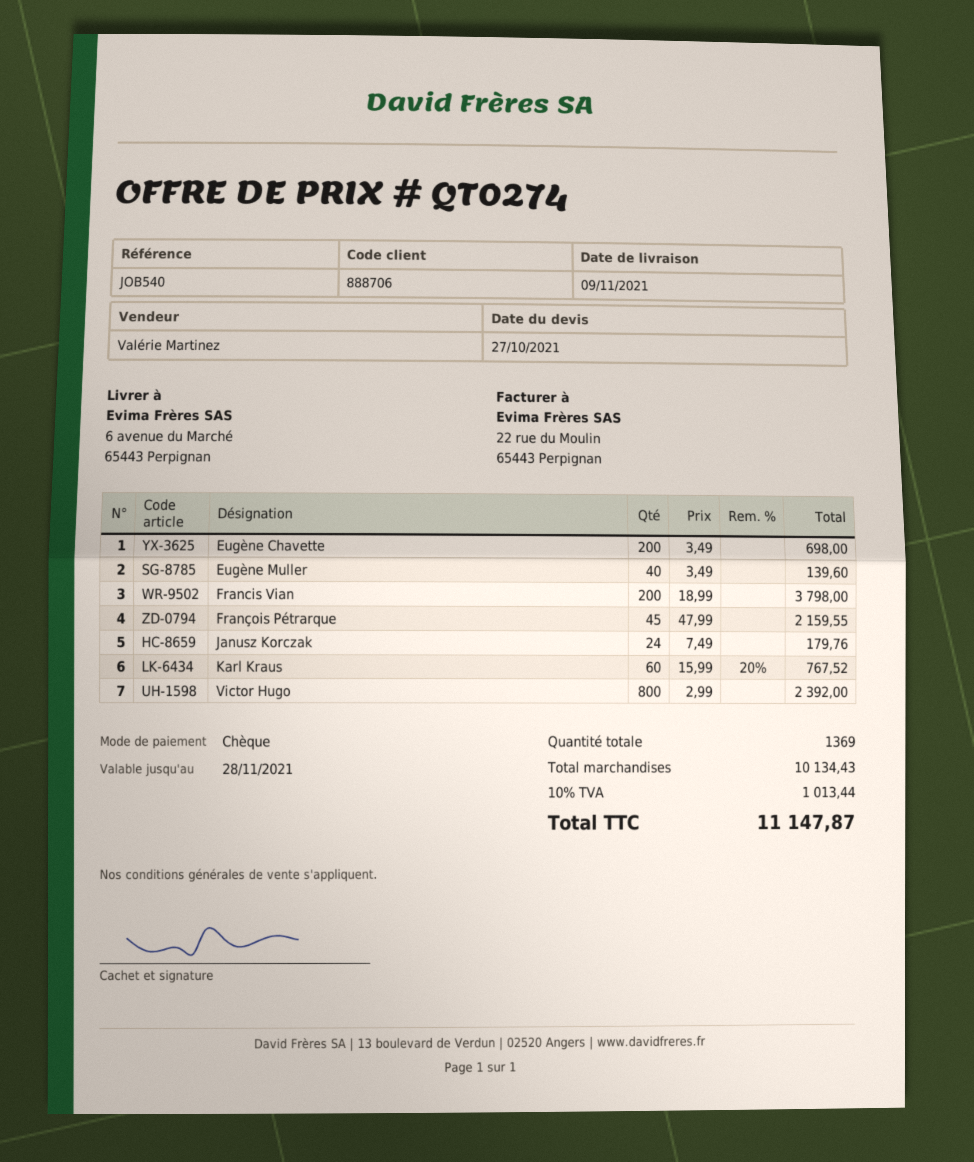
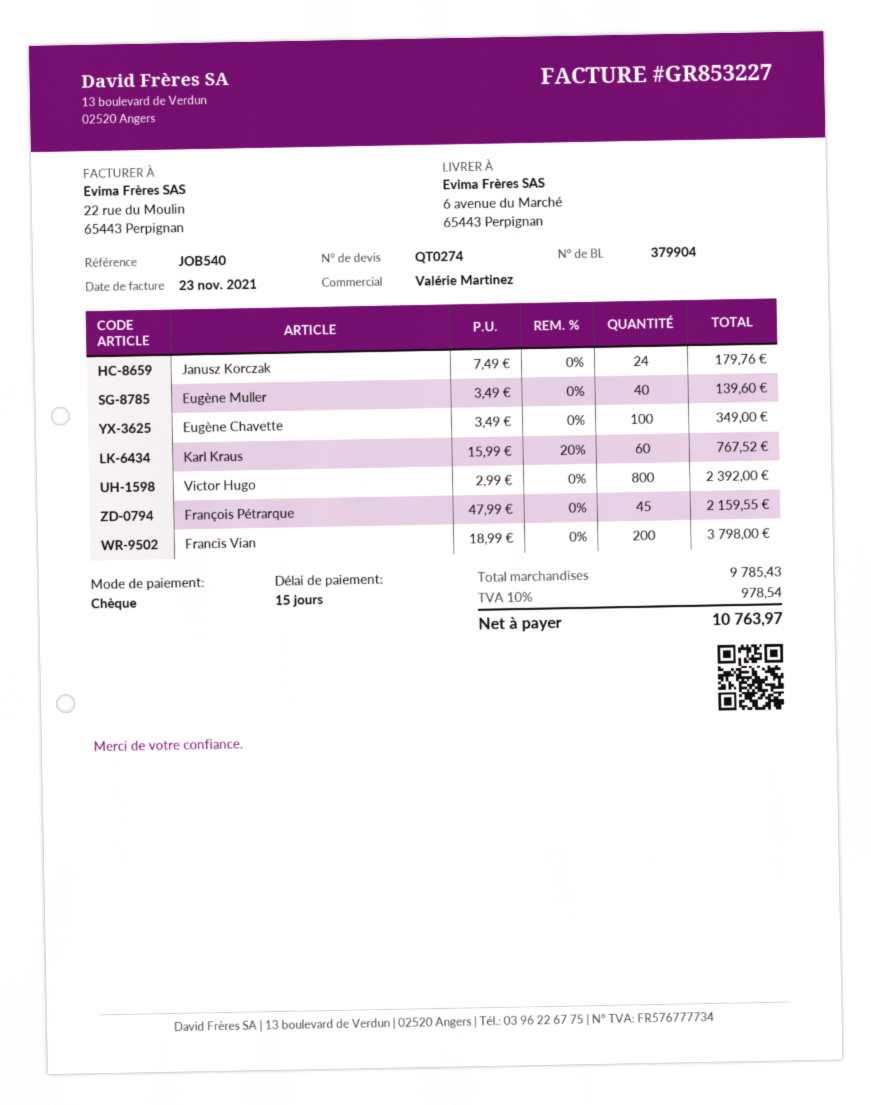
Eugène Chavette: 200 x 3.49 = 698.00 -> 100 x 3.49 = 349.00
subtotal: 10134.43 -> 9785.43
tax: 10% = 1013.44 -> 10% = 978.54
total: 11147.87 -> 10763.97

